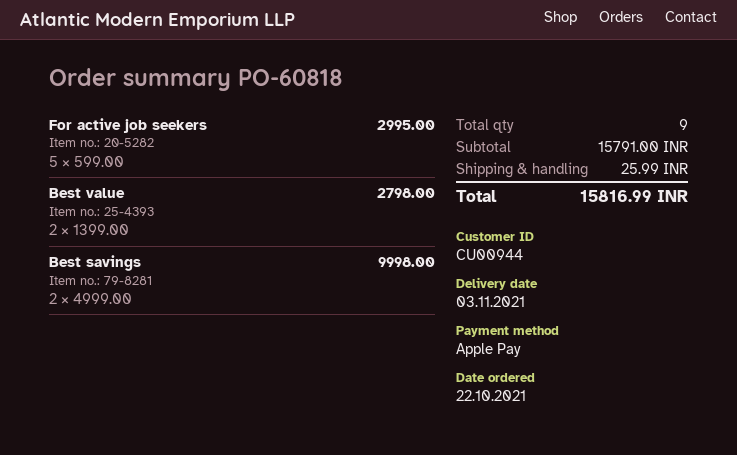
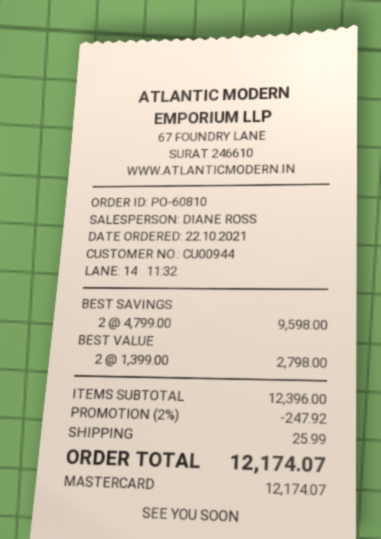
order number: PO-60818 -> PO-60810
payment method: Apple Pay -> Mastercard
For active job seekers: 5 x 599.00 = 2995.00 -> none
Best savings: 2 x 4999.00 = 9998.00 -> 2 x 4799.00 = 9598.00
subtotal: 15791.00 -> 12396.00
discount: none -> 2% = 247.92
total: 15816.99 -> 12174.07

